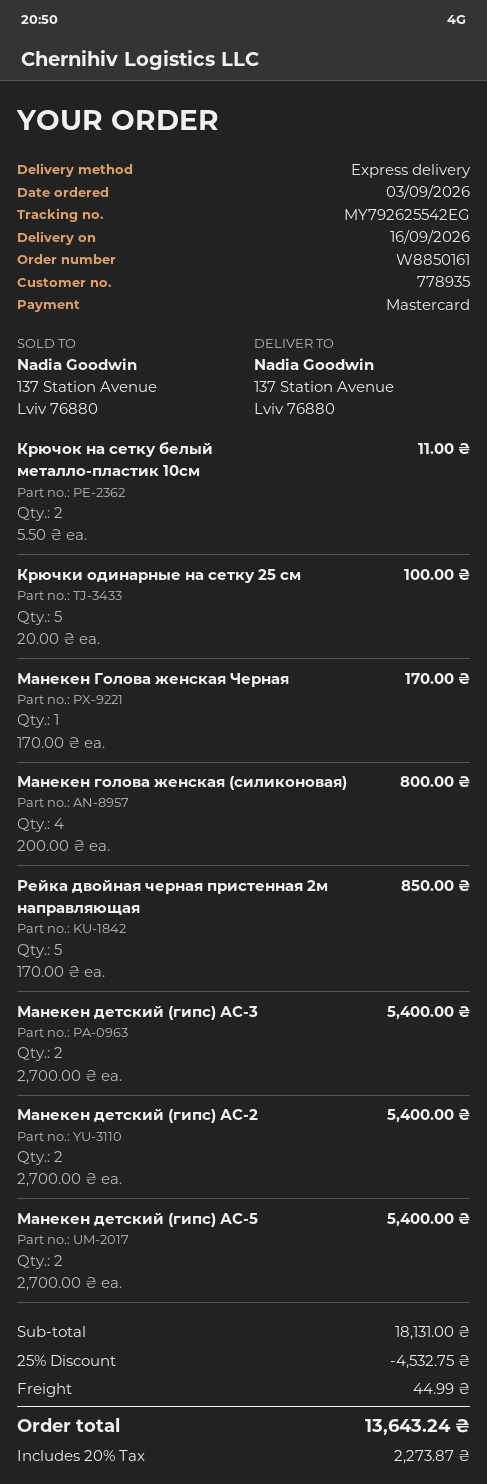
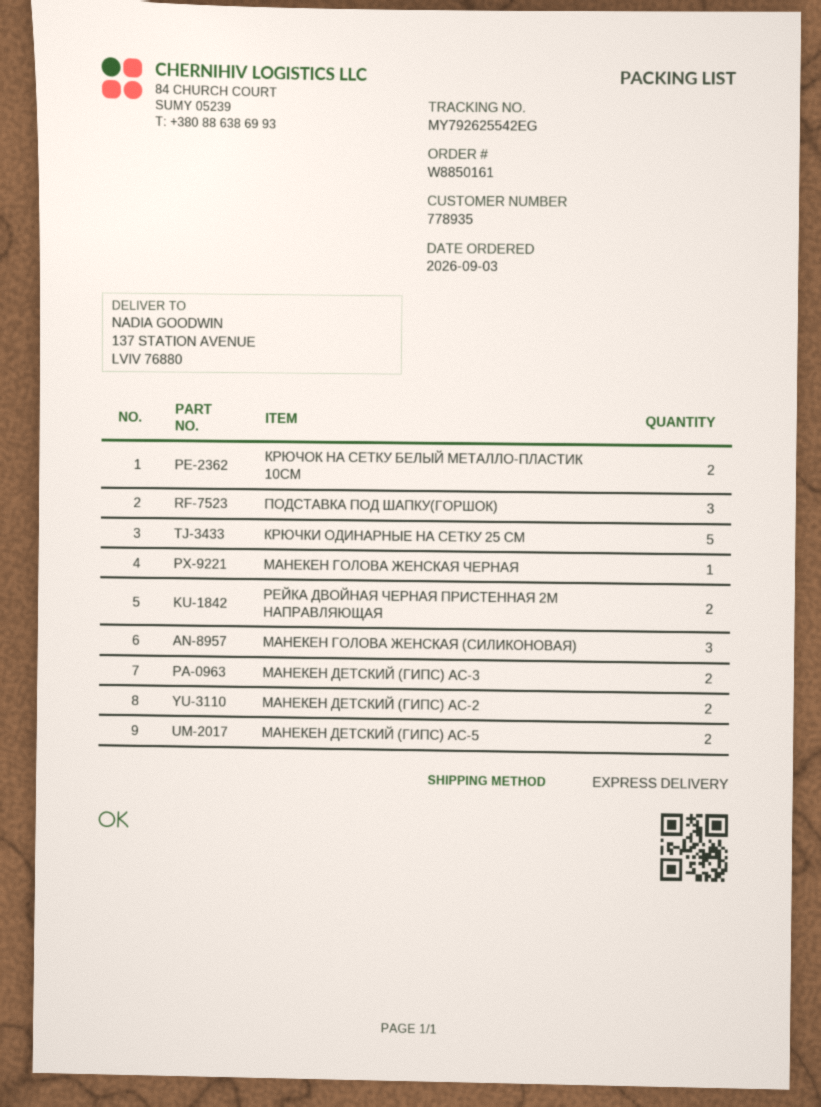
Манекен голова женская (силиконовая): 4 -> 3
Рейка двойная черная пристенная 2м направляющая: 5 -> 2
ПОДСТАВКА ПОД ШАПКУ(ГОРШОК): none -> 3

